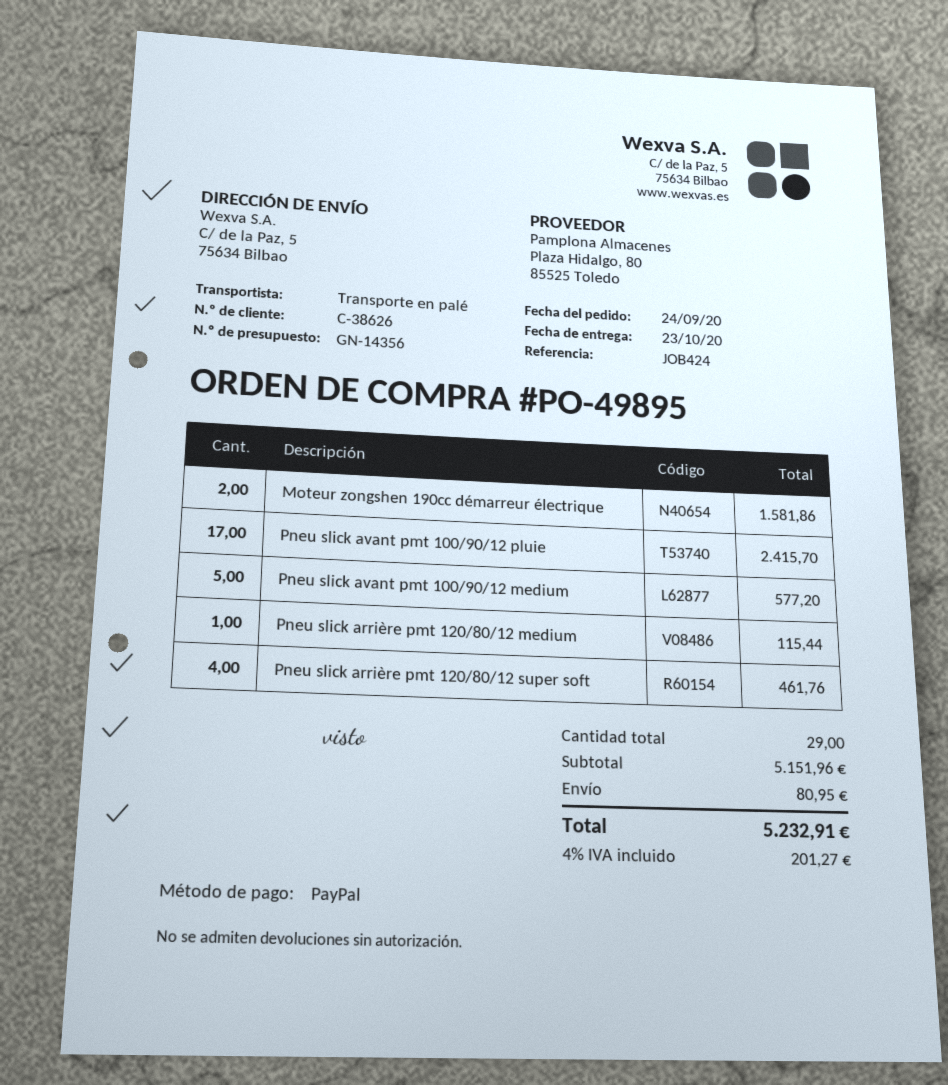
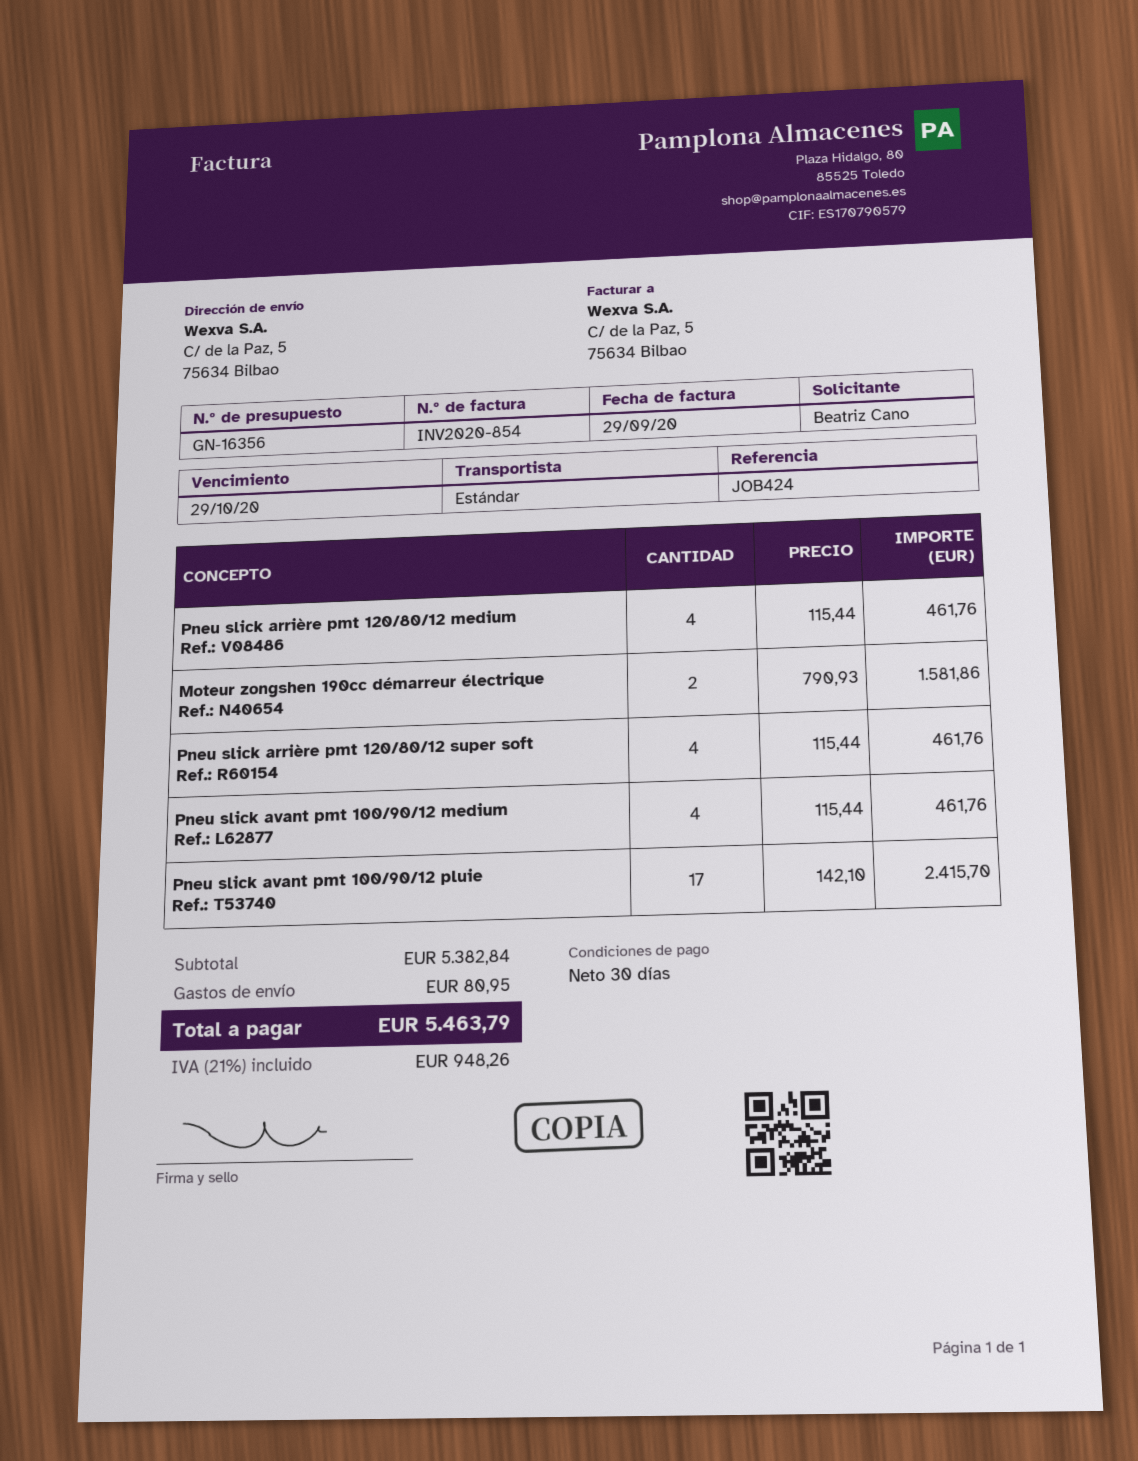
quote number: GN-14356 -> GN-16356
shipping method: pallet freight -> standard
Pneu slick avant pmt 100/90/12 medium: 5 for 577.20 -> 4 for 461.76
Pneu slick arrière pmt 120/80/12 medium: 1 for 115.44 -> 4 for 461.76
subtotal: 5151.96 -> 5382.84
tax: 4% = 201.27 -> 21% = 948.26
total: 5232.91 -> 5463.79

